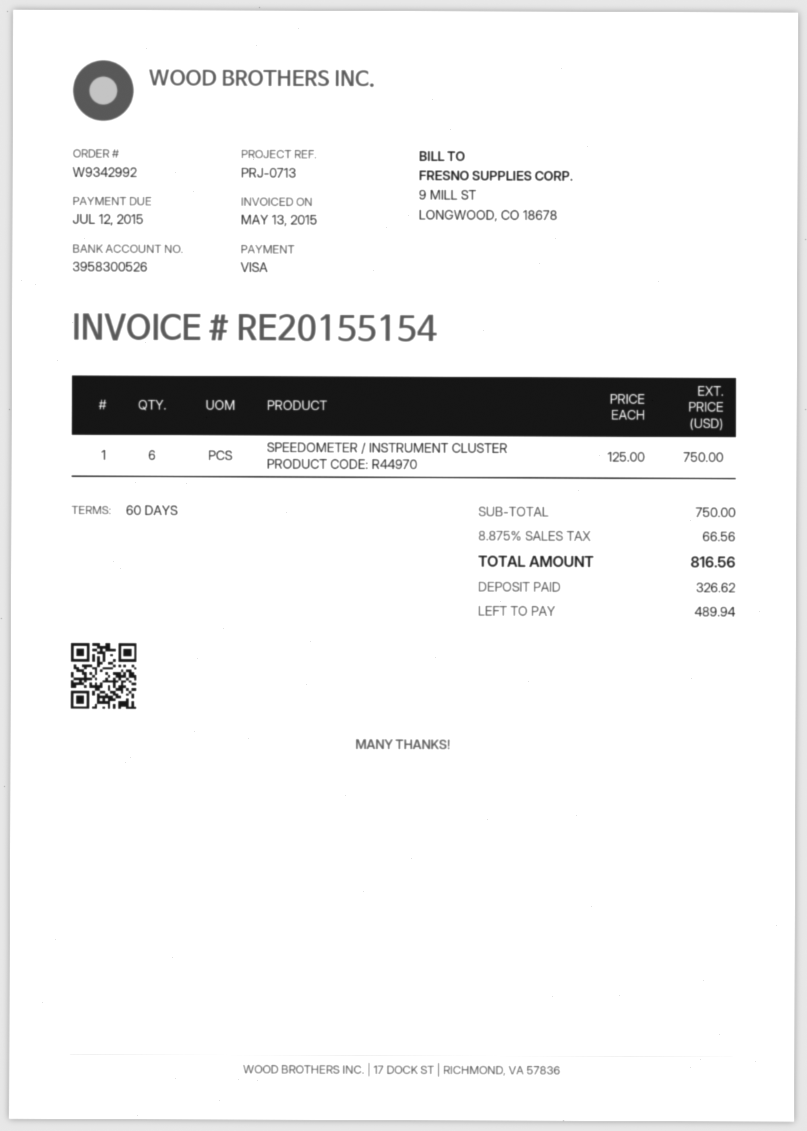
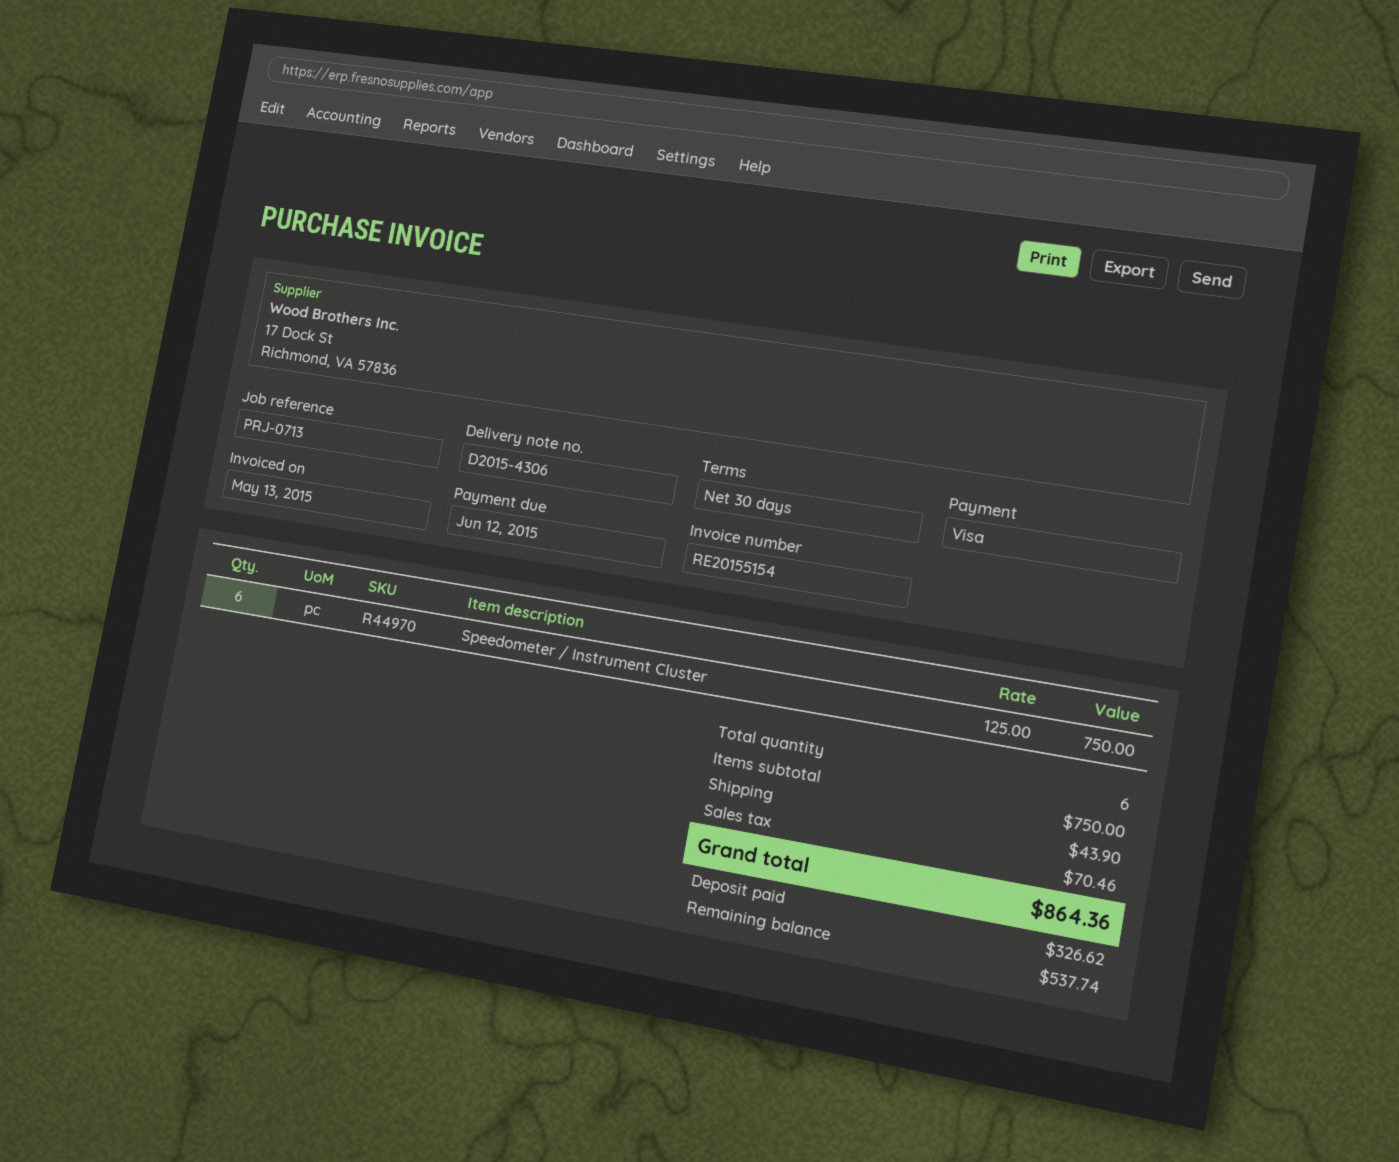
payment terms: 60 days -> 30 days
due date: 2015-07-12 -> 2015-06-12
shipping: none -> 43.90
tax: 66.56 -> 70.46
total: 816.56 -> 864.36
balance: 489.94 -> 537.74

